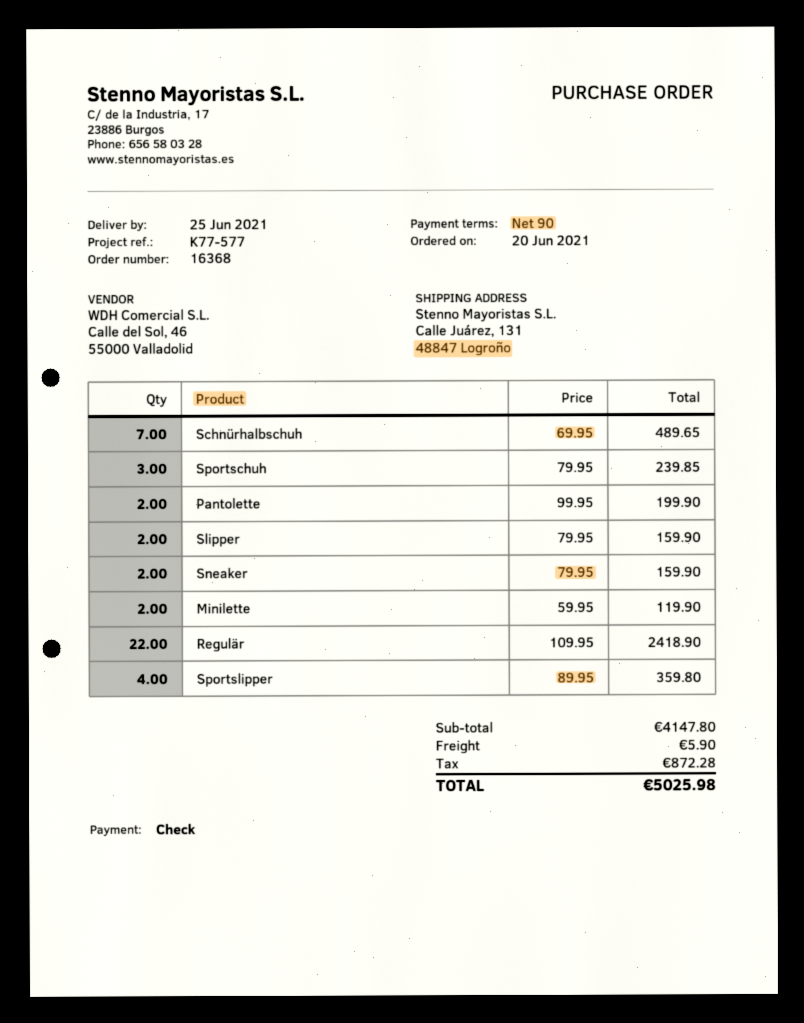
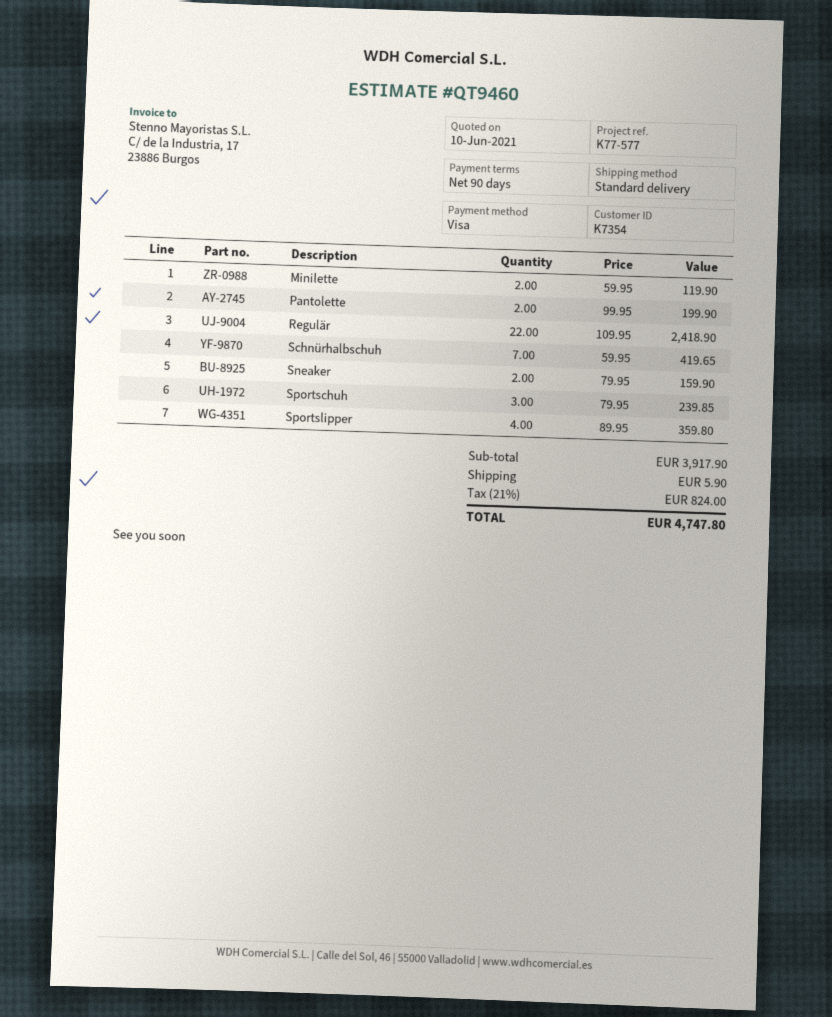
payment method: cheque -> Visa
Schnürhalbschuh: 7 x 69.95 = 489.65 -> 7 x 59.95 = 419.65
Slipper: 2 x 79.95 = 159.90 -> none
subtotal: 4147.80 -> 3917.90
tax: 872.28 -> 824.00
total: 5025.98 -> 4747.80

